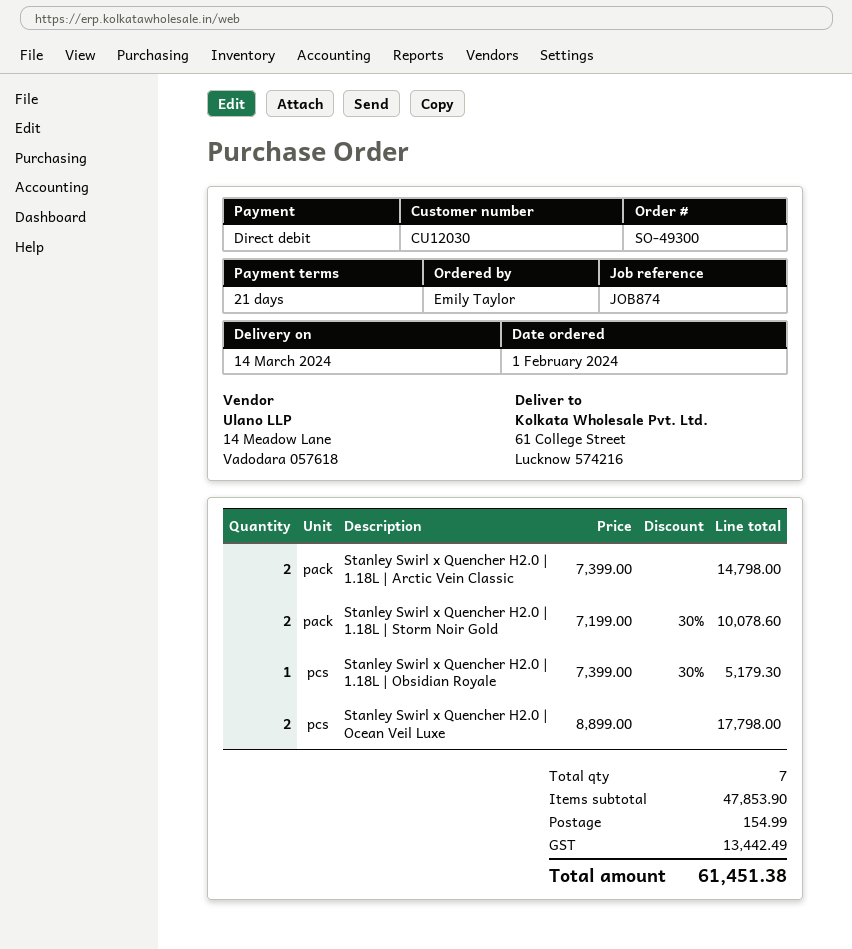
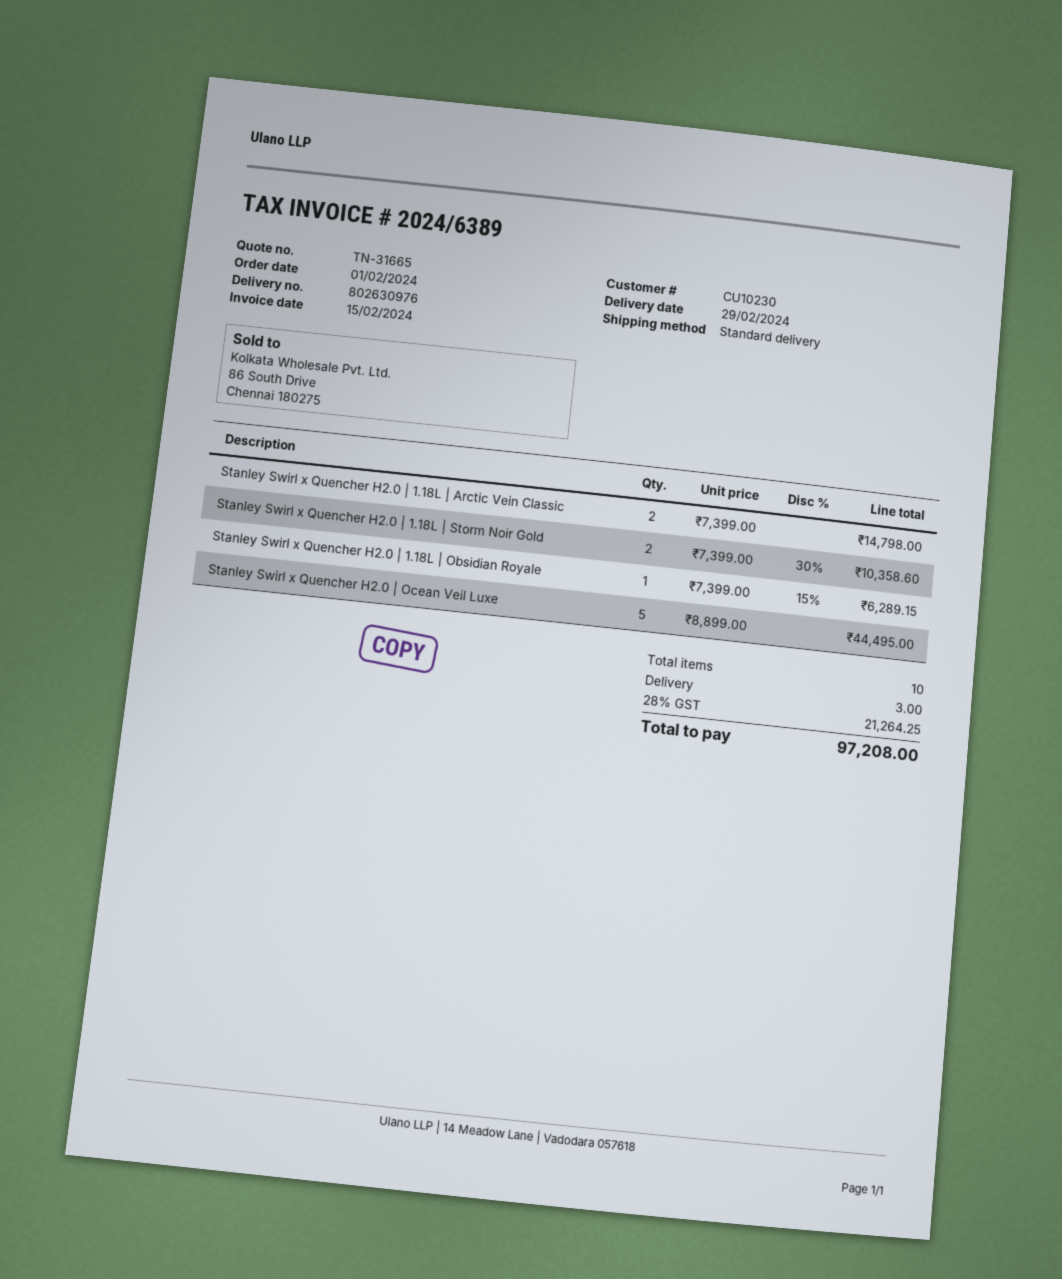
delivery date: 2024-03-14 -> 2024-02-29
customer number: CU12030 -> CU10230
Stanley Swirl x Quencher H2.0 | 1.18L | Storm Noir Gold: 2 x 7199.00 - 30% = 10078.60 -> 2 x 7399.00 - 30% = 10358.60
Stanley Swirl x Quencher H2.0 | 1.18L | Obsidian Royale: 1 x 7399.00 - 30% = 5179.30 -> 1 x 7399.00 - 15% = 6289.15
Stanley Swirl x Quencher H2.0 | Ocean Veil Luxe: 2 x 8899.00 = 17798.00 -> 5 x 8899.00 = 44495.00
total quantity: 7 -> 10
shipping: 154.99 -> 3.00
tax: 13442.49 -> 21264.25
total: 61451.38 -> 97208.00

